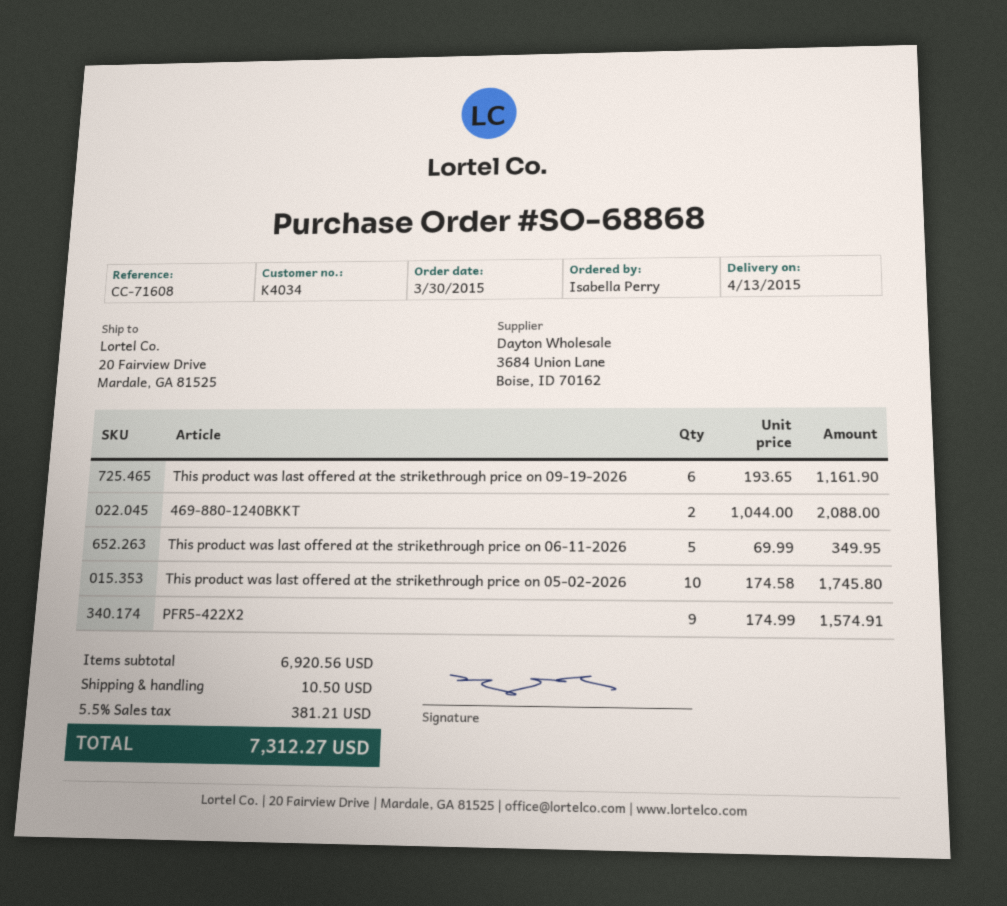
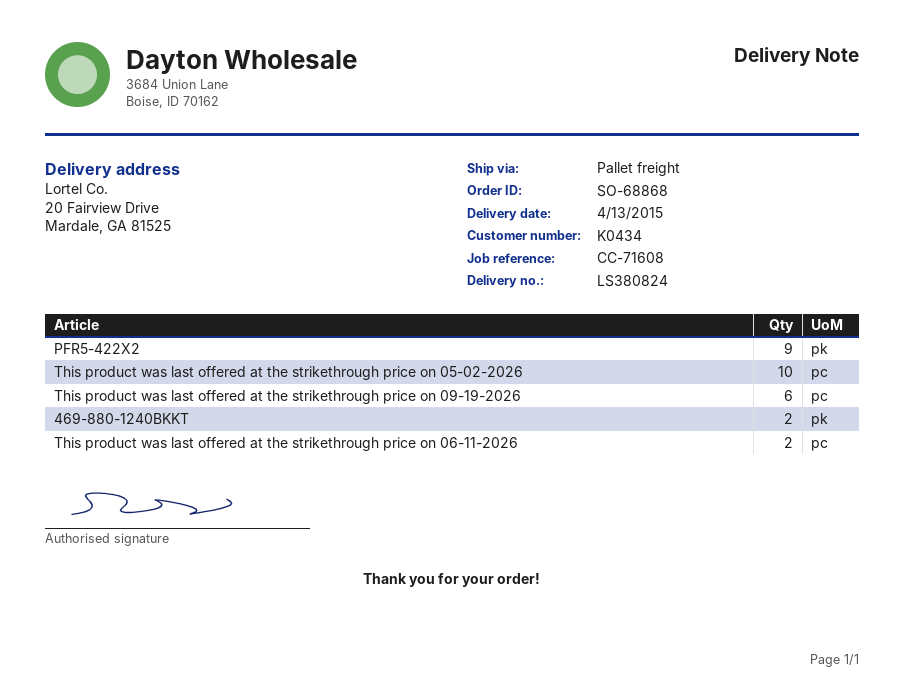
customer number: K4034 -> K0434
This product was last offered at the strikethrough price on 06-11-2026: 5 -> 2

